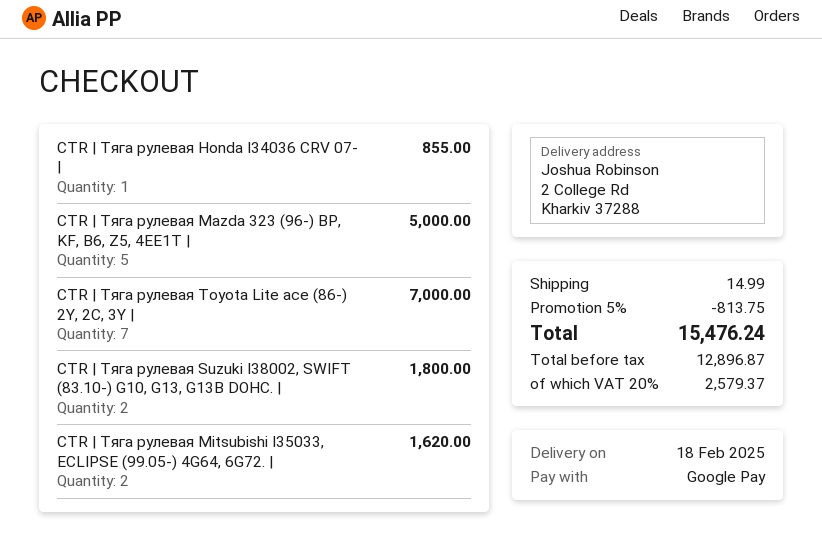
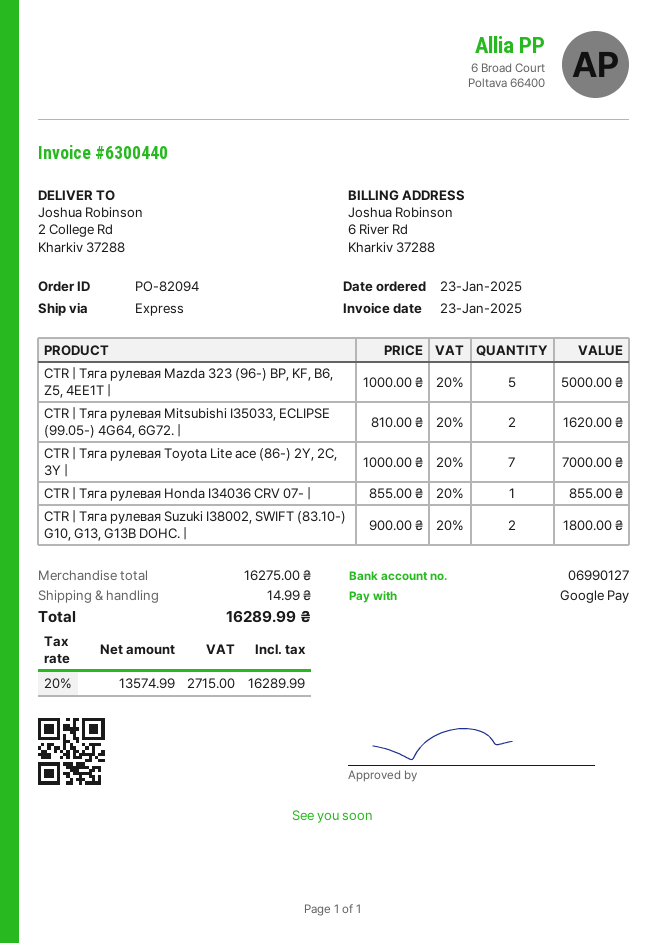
discount: 5% = 813.75 -> none
net: 12896.87 -> 13574.99
tax: 20% = 2579.37 -> 20% = 2715.00
total: 15476.24 -> 16289.99

